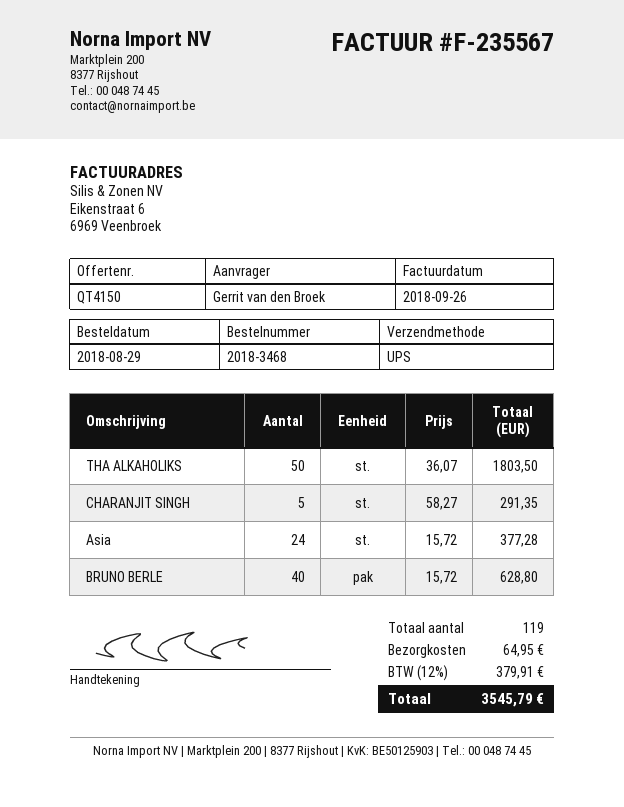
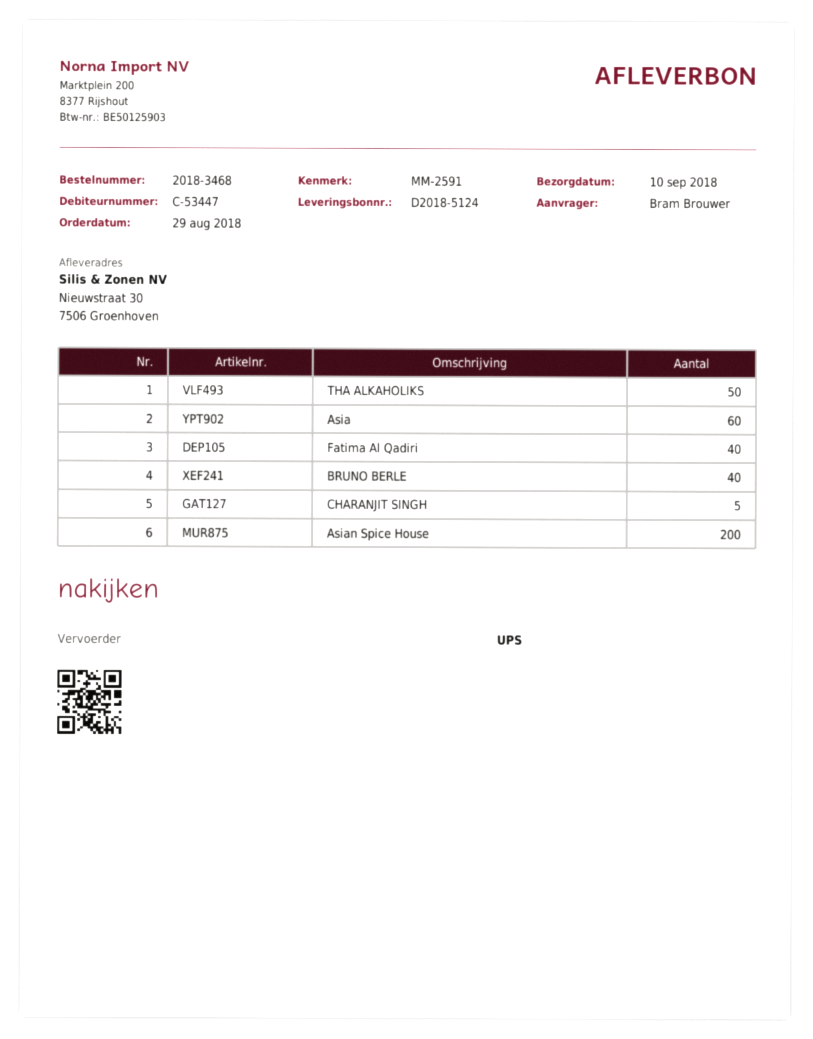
ordered by: Gerrit van den Broek -> Bram Brouwer
Asia: 24 -> 60
Fatima Al Qadiri: none -> 40
Asian Spice House: none -> 200

